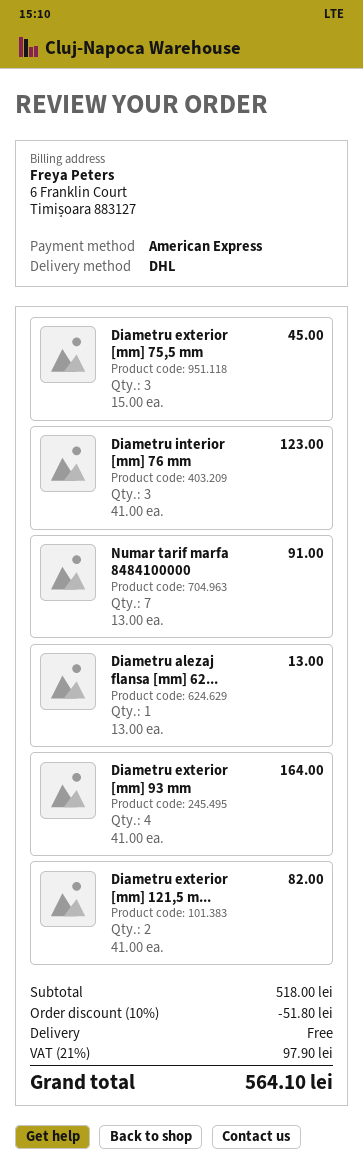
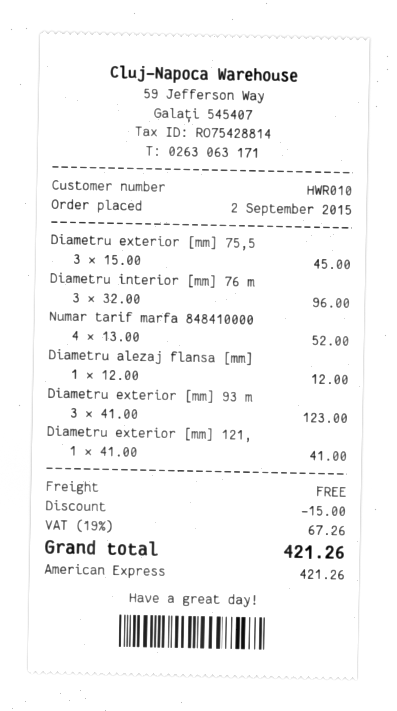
Diametru interior [mm] 76 mm: 3 x 41.00 = 123.00 -> 3 x 32.00 = 96.00
Numar tarif marfa 8484100000: 7 x 13.00 = 91.00 -> 4 x 13.00 = 52.00
Diametru alezaj flansa [mm] 62...: 1 x 13.00 = 13.00 -> 1 x 12.00 = 12.00
Diametru exterior [mm] 93 mm: 4 x 41.00 = 164.00 -> 3 x 41.00 = 123.00
Diametru exterior [mm] 121,5 m...: 2 x 41.00 = 82.00 -> 1 x 41.00 = 41.00
discount: 51.80 -> 15.00
tax: 21% = 97.90 -> 19% = 67.26
total: 564.10 -> 421.26

